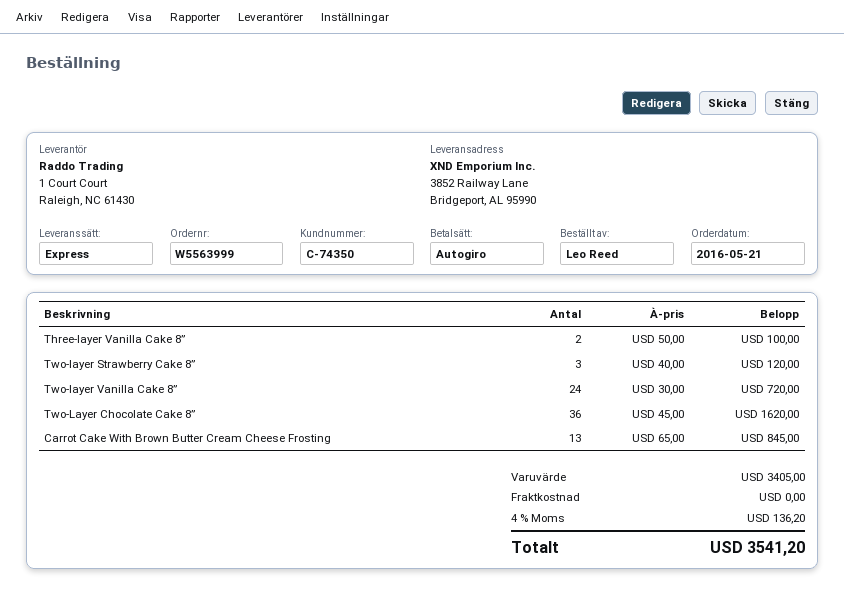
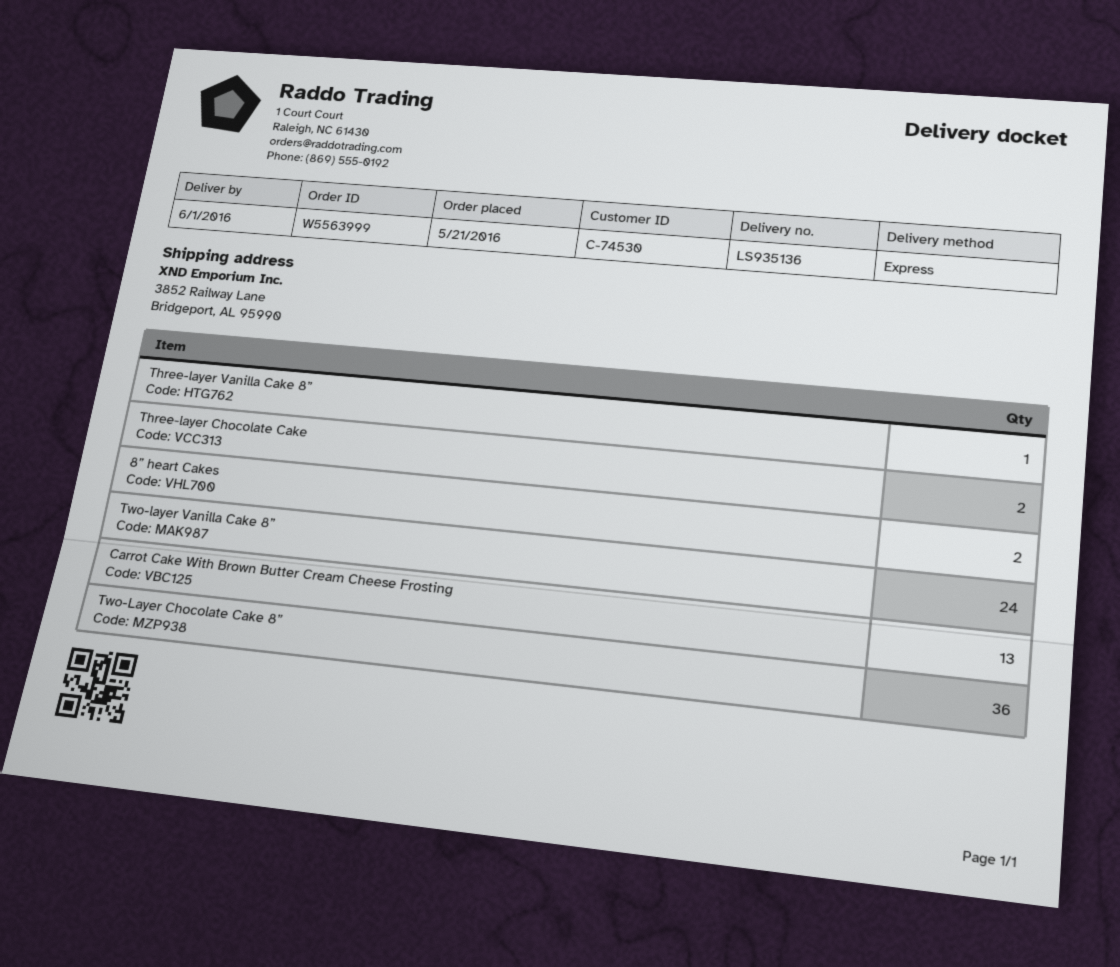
customer number: C-74350 -> C-74530
Three-layer Vanilla Cake 8”: 2 -> 1
Two-layer Strawberry Cake 8”: 3 -> none
Three-layer Chocolate Cake: none -> 2
8” heart Cakes: none -> 2

